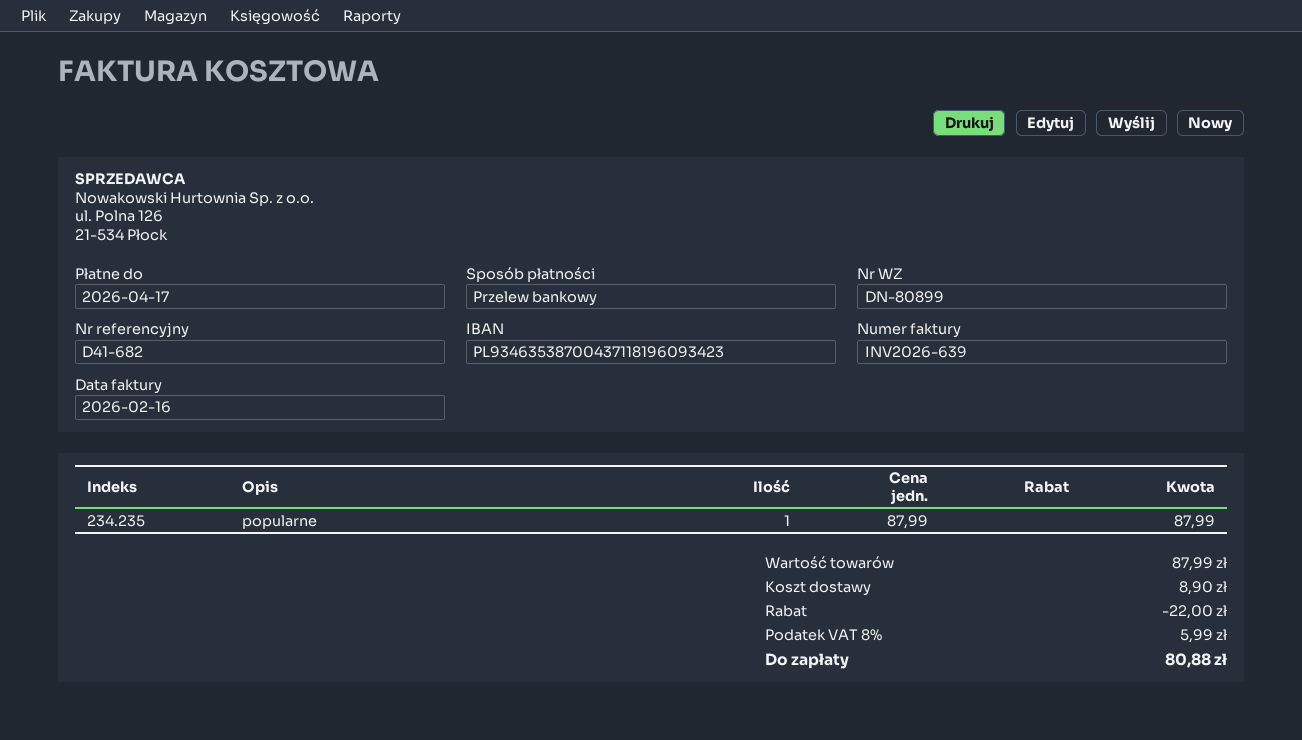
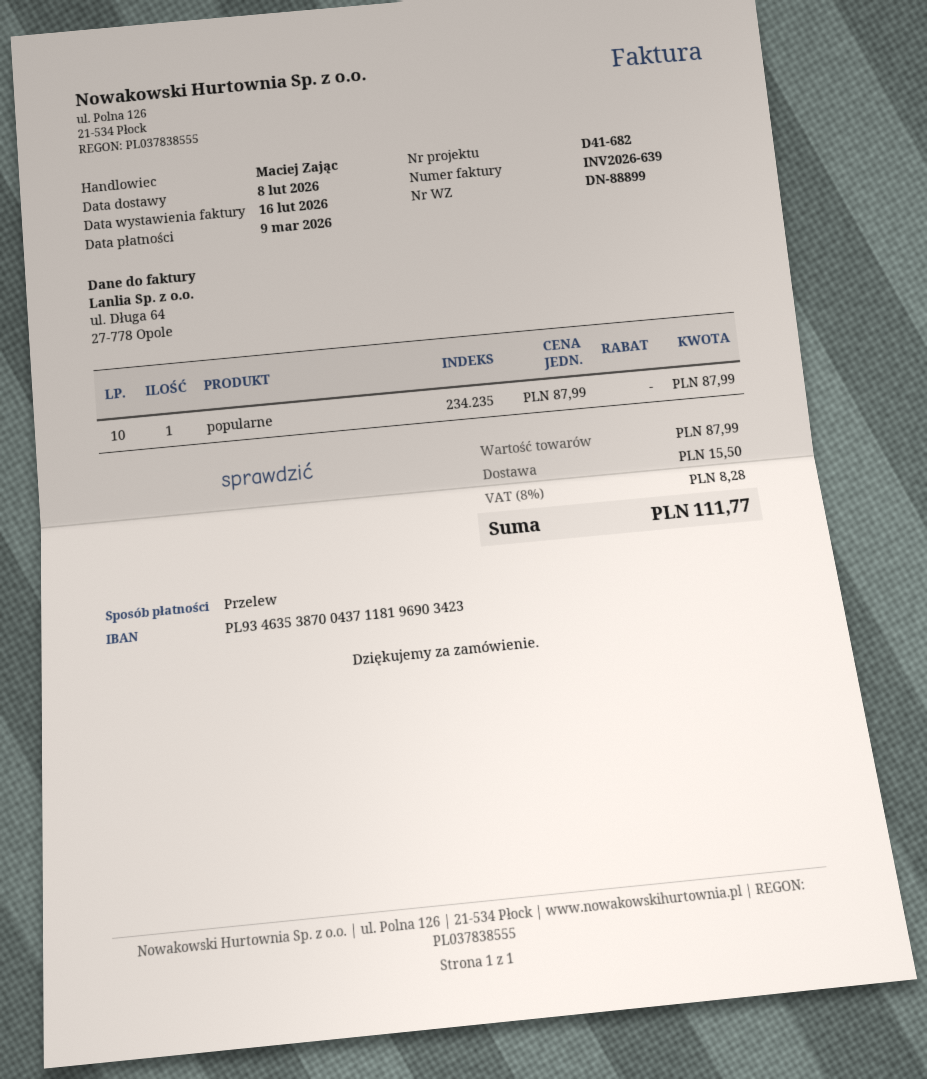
delivery note number: DN-80899 -> DN-88899
due date: 2026-04-17 -> 2026-03-09
bank account: PL93463538700437118196093423 -> PL93463538700437118196903423
discount: 22.00 -> none
shipping: 8.90 -> 15.50
tax: 8% = 5.99 -> 8% = 8.28
total: 80.88 -> 111.77

